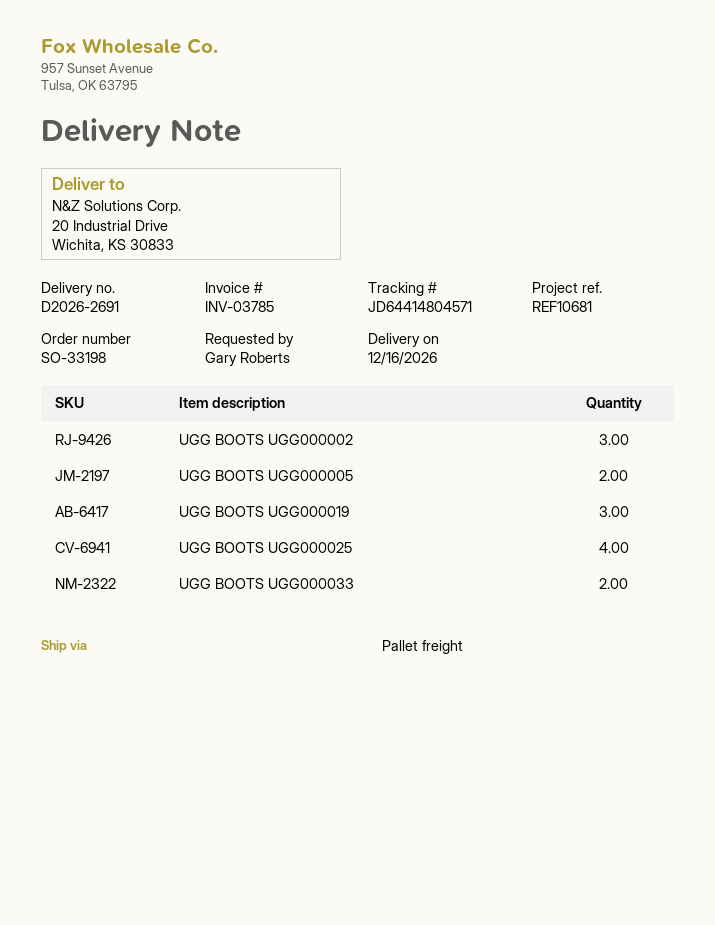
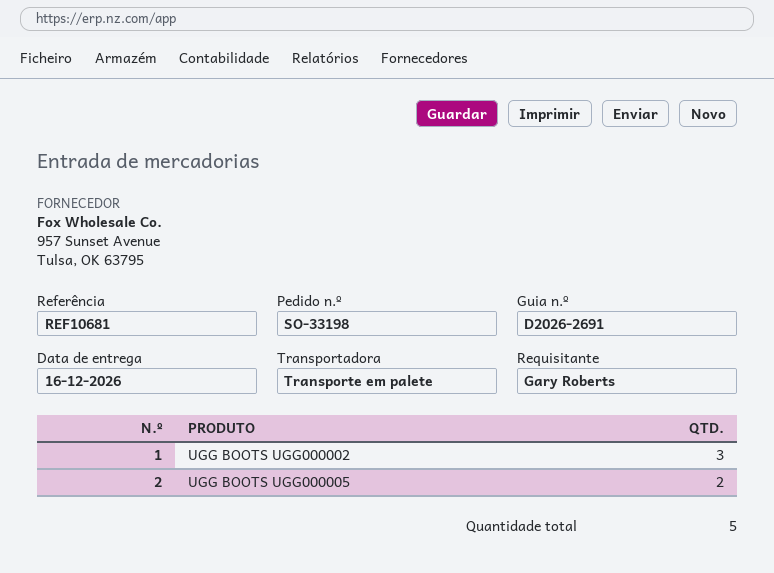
UGG BOOTS UGG000019: 3 -> none
UGG BOOTS UGG000025: 4 -> none
UGG BOOTS UGG000033: 2 -> none

